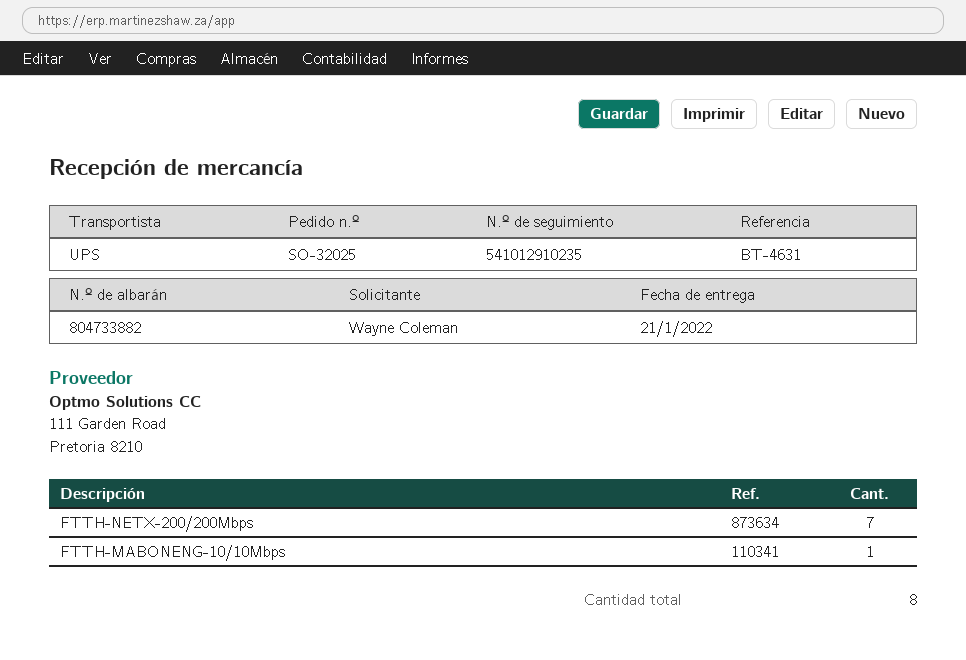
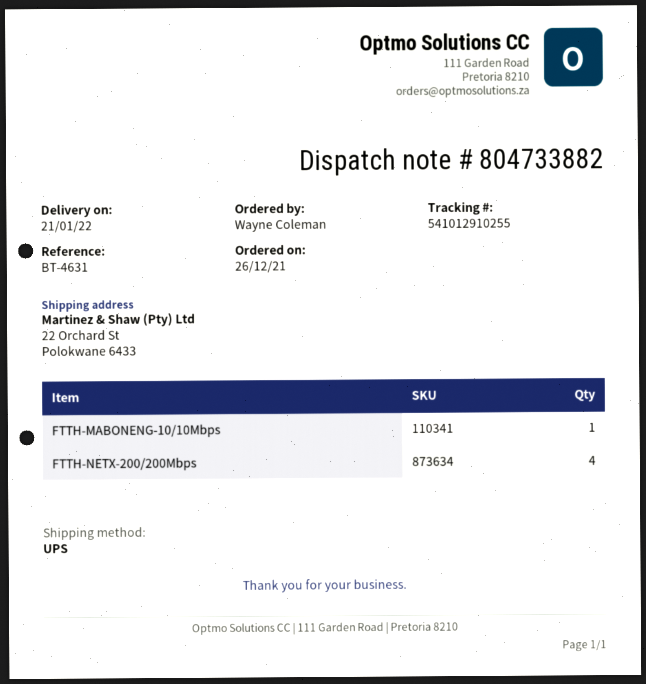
tracking number: 541012910235 -> 541012910255
FTTH-NETX-200/200Mbps: 7 -> 4

